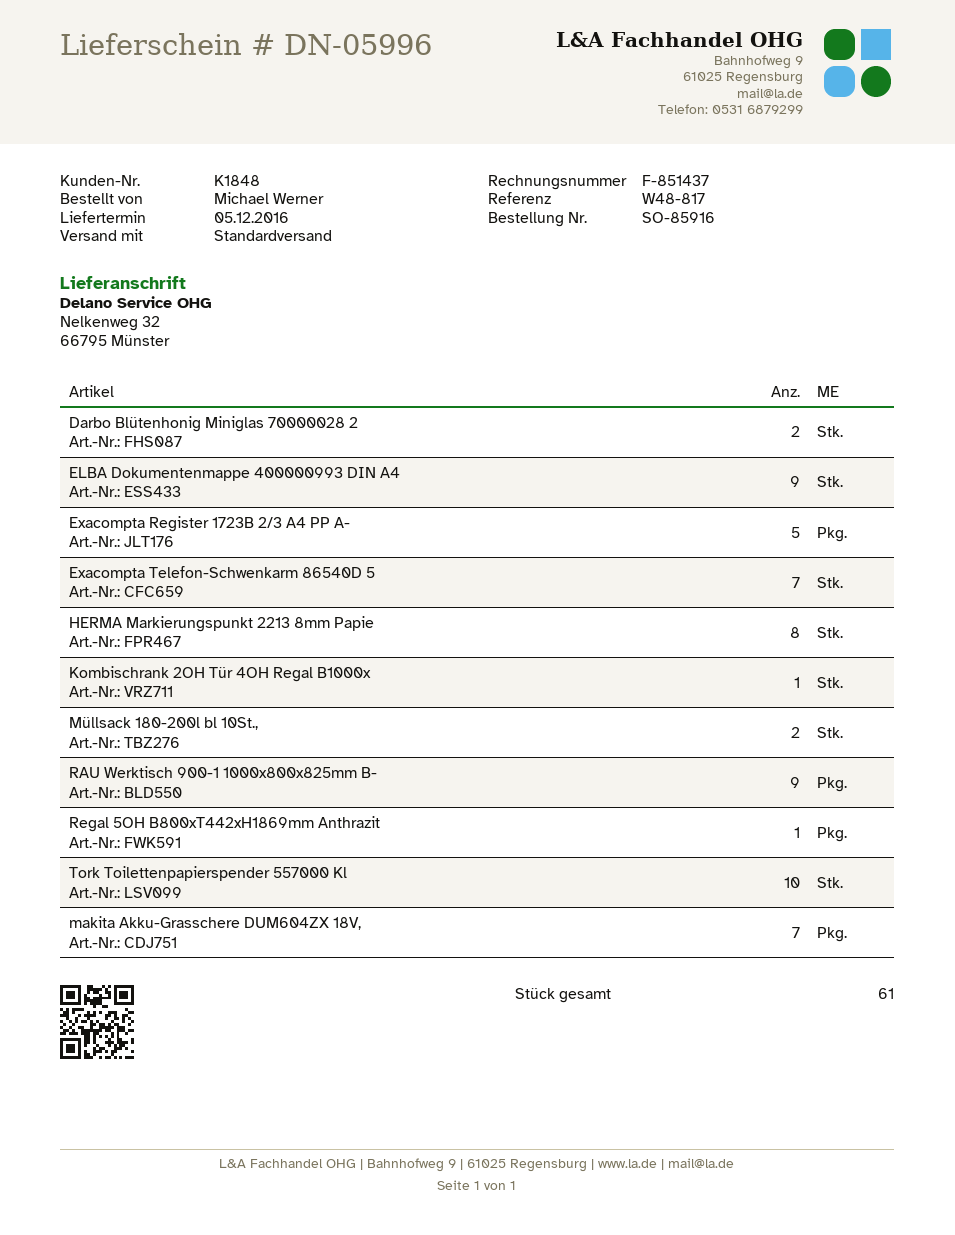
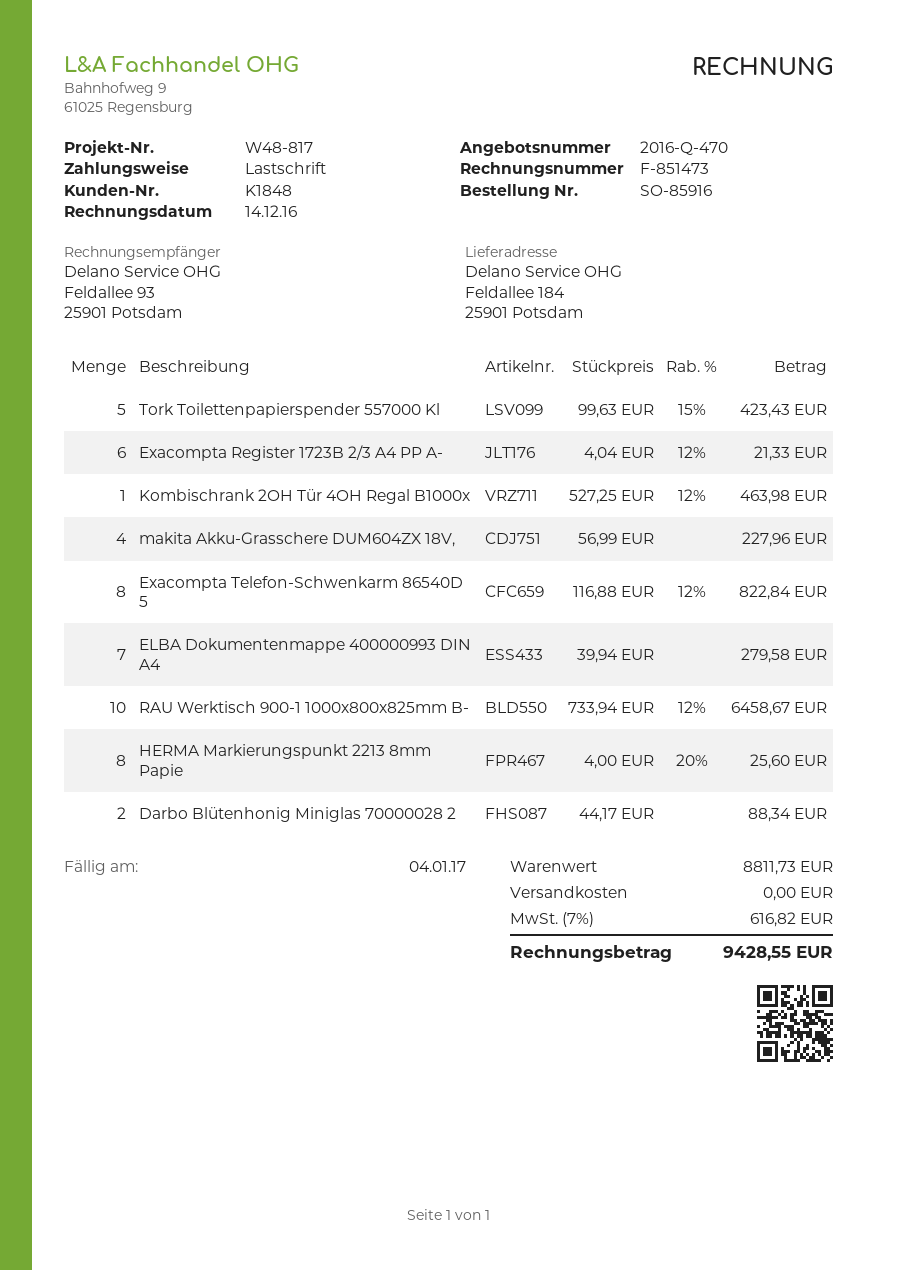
invoice number: F-851437 -> F-851473
ship to: Nelkenweg 32, 66795 Münster -> Feldallee 184, 25901 Potsdam
ELBA Dokumentenmappe 400000993 DIN A4: 9 -> 7
Exacompta Register 1723B 2/3 A4 PP A-: 5 -> 6
Exacompta Telefon-Schwenkarm 86540D 5: 7 -> 8
Müllsack 180-200l bl 10St.,: 2 -> none
RAU Werktisch 900-1 1000x800x825mm B-: 9 -> 10
Regal 5OH B800xT442xH1869mm Anthrazit: 1 -> none
Tork Toilettenpapierspender 557000 Kl: 10 -> 5
makita Akku-Grasschere DUM604ZX 18V,: 7 -> 4

